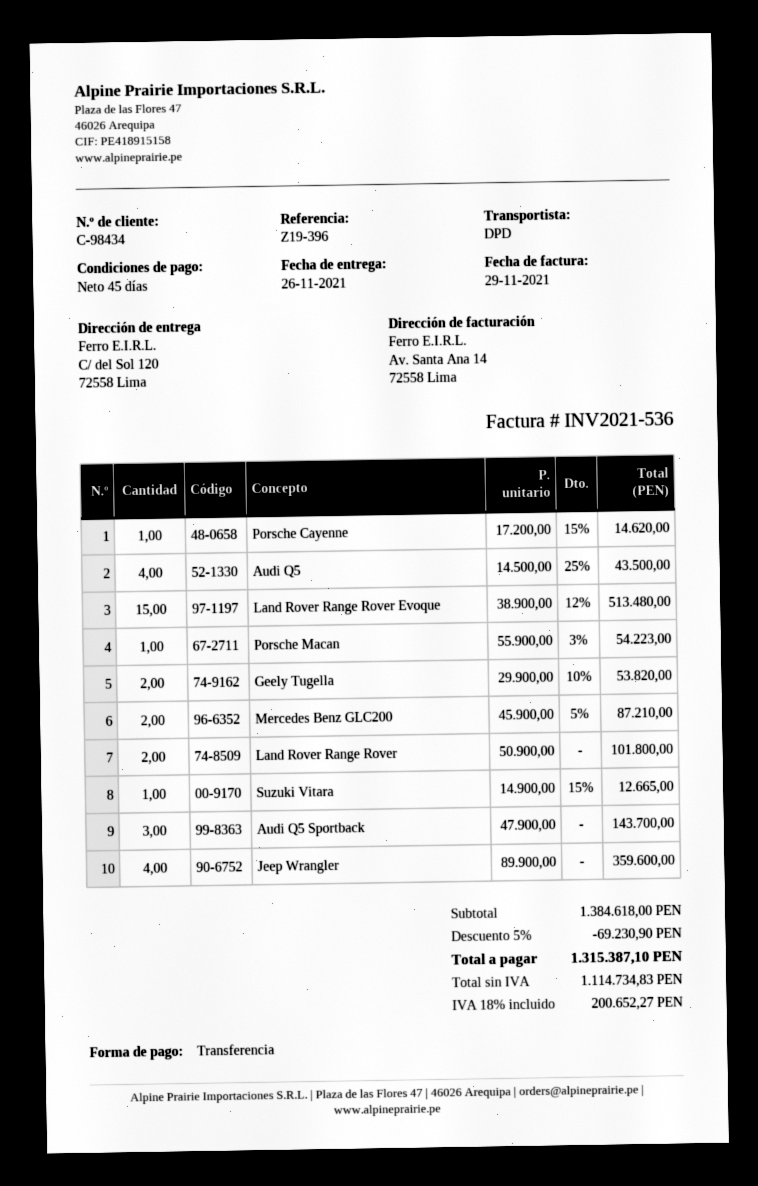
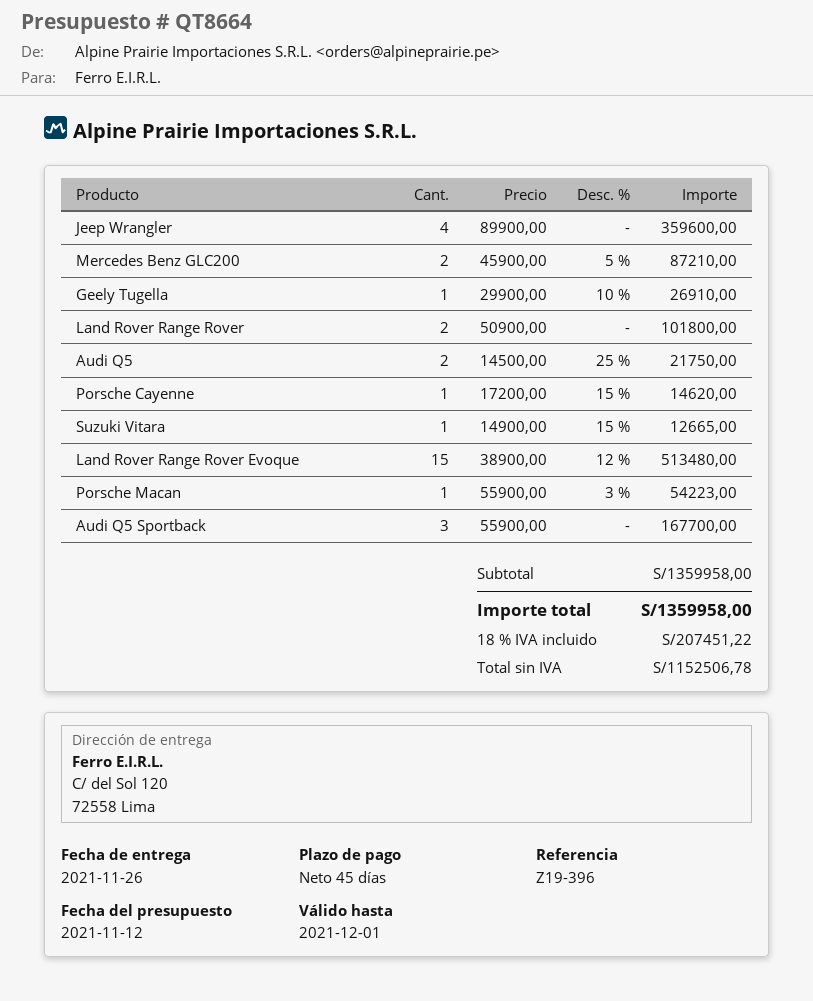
Audi Q5: 4 x 14500.00 - 25% = 43500.00 -> 2 x 14500.00 - 25% = 21750.00
Geely Tugella: 2 x 29900.00 - 10% = 53820.00 -> 1 x 29900.00 - 10% = 26910.00
Audi Q5 Sportback: 3 x 47900.00 = 143700.00 -> 3 x 55900.00 = 167700.00
subtotal: 1384618.00 -> 1359958.00
discount: 5% = 69230.90 -> none
net: 1114734.83 -> 1152506.78
tax: 18% = 200652.27 -> 18% = 207451.22
total: 1315387.10 -> 1359958.00

